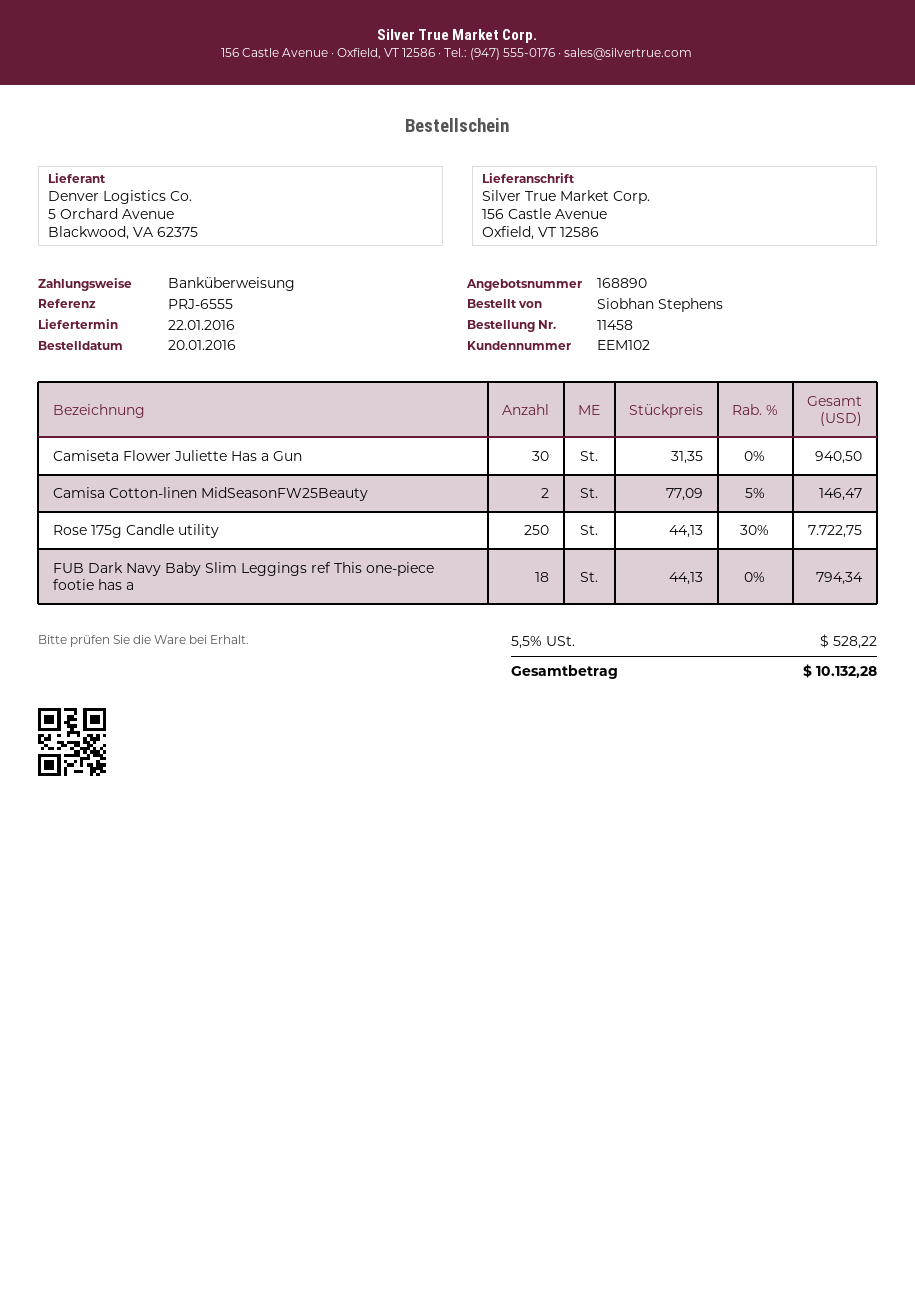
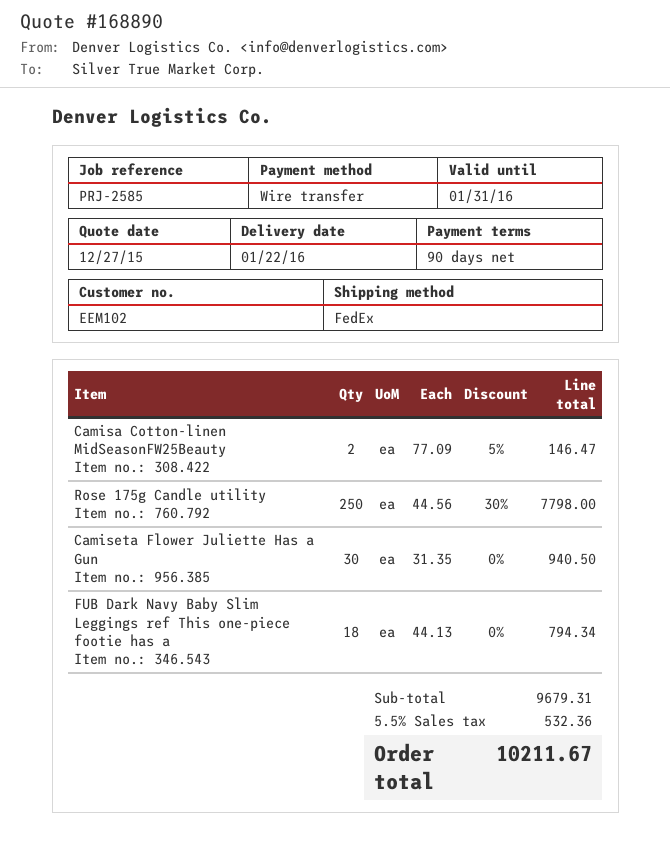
reference: PRJ-6555 -> PRJ-2585
Rose 175g Candle utility: 250 x 44.13 - 30% = 7722.75 -> 250 x 44.56 - 30% = 7798.00
tax: 5.5% = 528.22 -> 5.5% = 532.36
total: 10132.28 -> 10211.67

